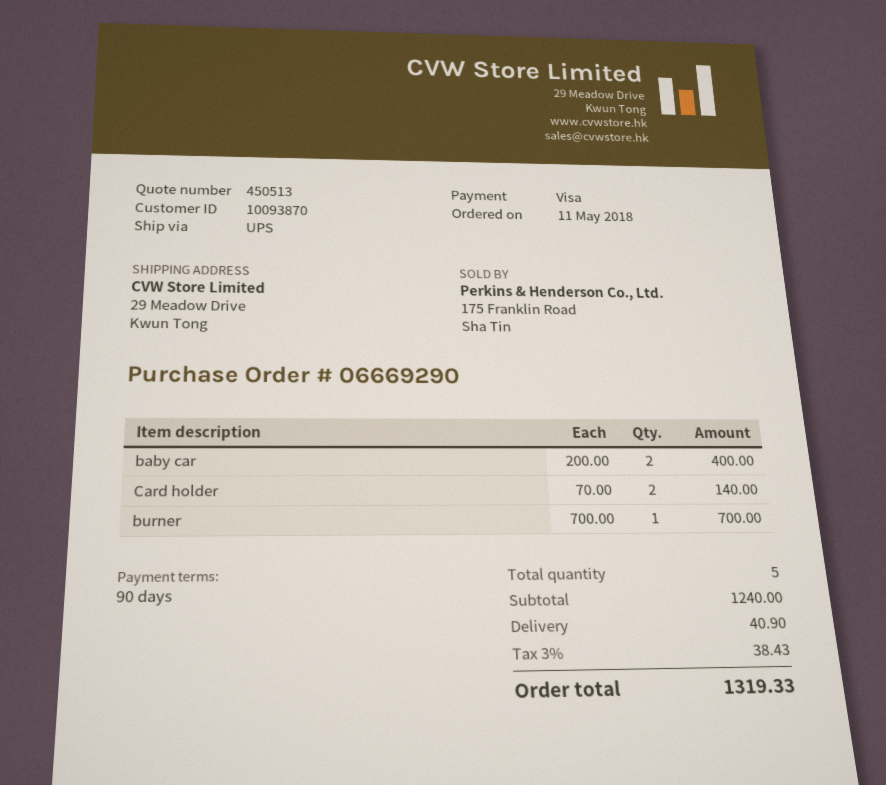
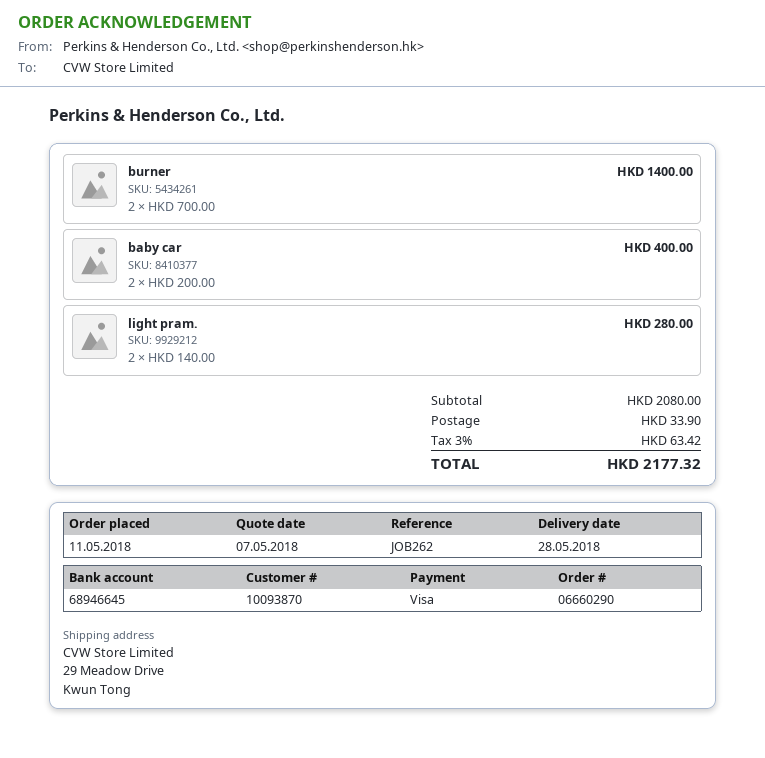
order number: 06669290 -> 06660290
Card holder: 2 x 70.00 = 140.00 -> none
burner: 1 x 700.00 = 700.00 -> 2 x 700.00 = 1400.00
light pram.: none -> 2 x 140.00 = 280.00
subtotal: 1240.00 -> 2080.00
shipping: 40.90 -> 33.90
tax: 3% = 38.43 -> 3% = 63.42
total: 1319.33 -> 2177.32

